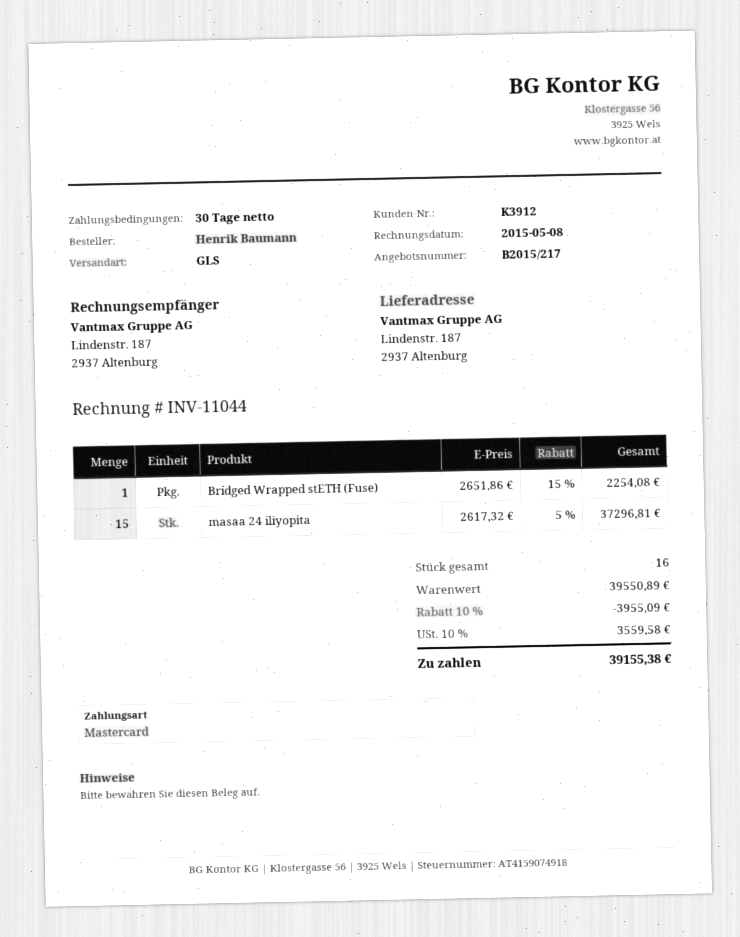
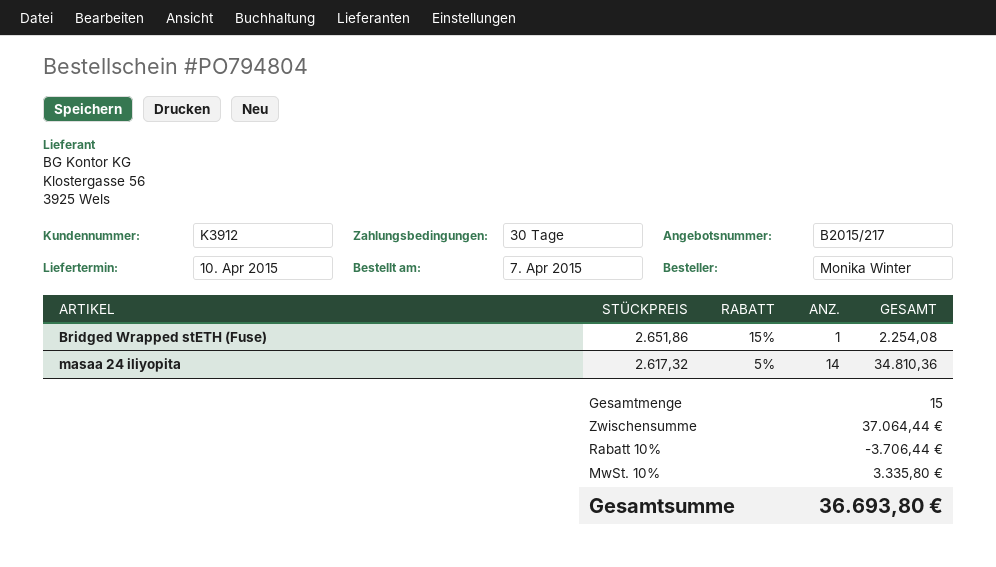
ordered by: Henrik Baumann -> Monika Winter
masaa 24 iliyopita: 15 x 2617.32 - 5% = 37296.81 -> 14 x 2617.32 - 5% = 34810.36
total quantity: 16 -> 15
subtotal: 39550.89 -> 37064.44
discount: 10% = 3955.09 -> 10% = 3706.44
tax: 10% = 3559.58 -> 10% = 3335.80
total: 39155.38 -> 36693.80

